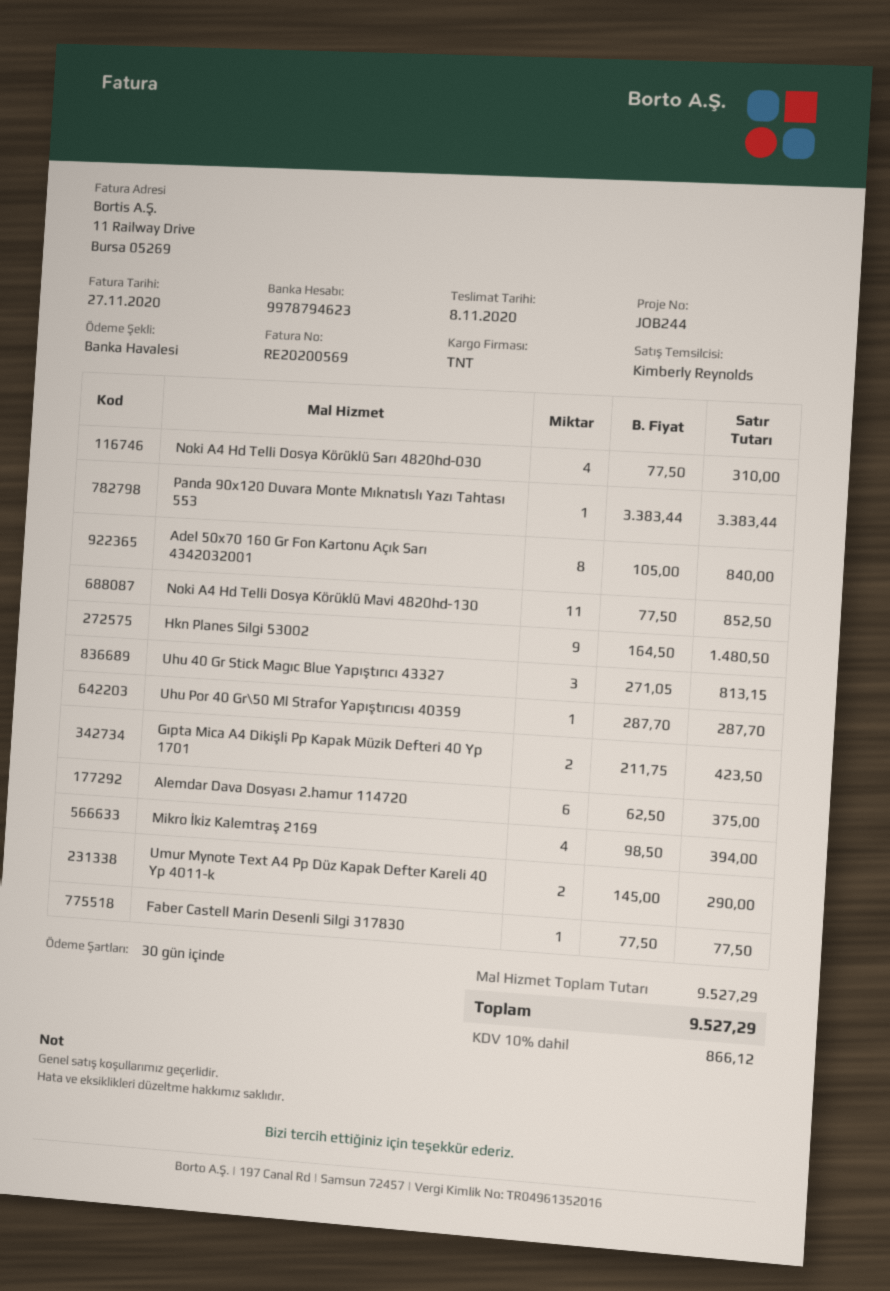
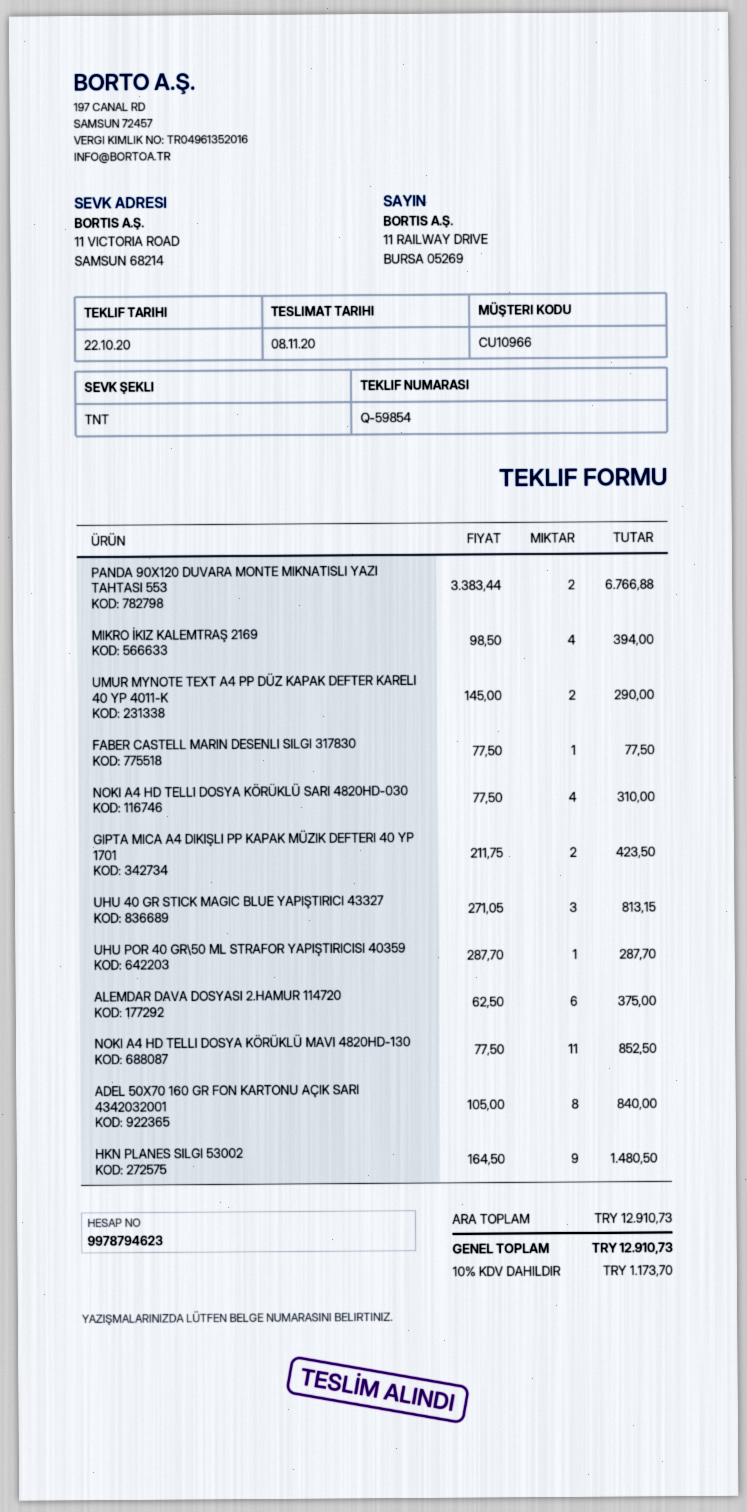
Panda 90x120 Duvara Monte Mıknatıslı Yazı Tahtası 553: 1 x 3383.44 = 3383.44 -> 2 x 3383.44 = 6766.88
subtotal: 9527.29 -> 12910.73
tax: 10% = 866.12 -> 10% = 1173.70
total: 9527.29 -> 12910.73

